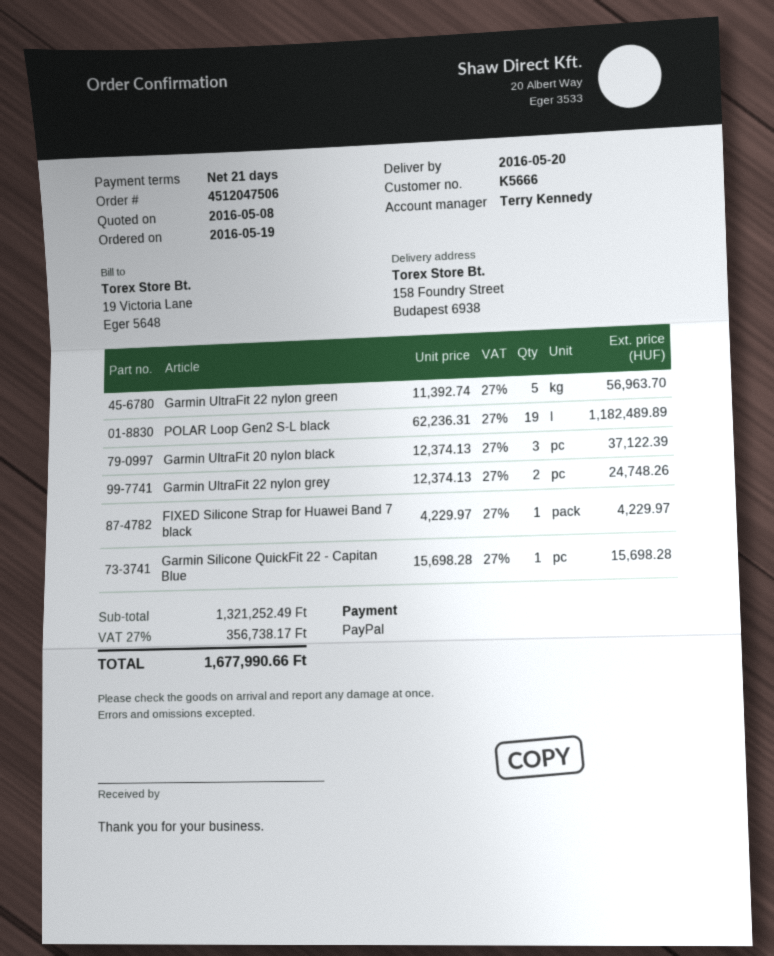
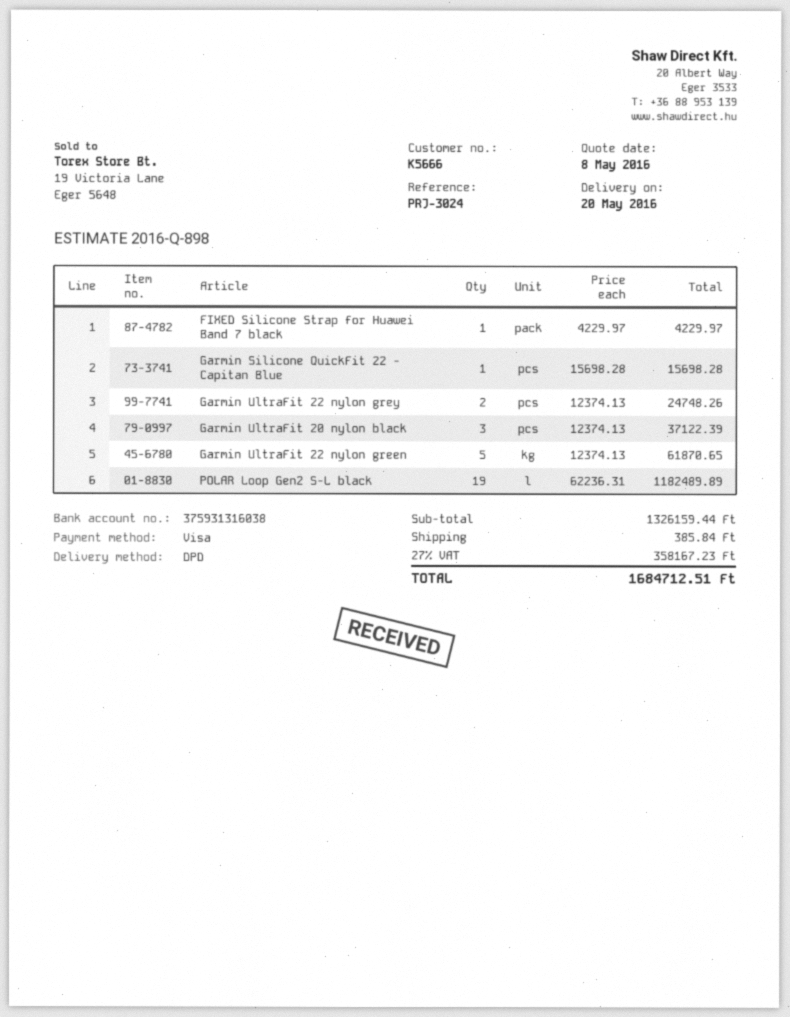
payment method: PayPal -> Visa
Garmin UltraFit 22 nylon green: 5 x 11392.74 = 56963.70 -> 5 x 12374.13 = 61870.65
subtotal: 1321252.49 -> 1326159.44
shipping: none -> 385.84
tax: 27% = 356738.17 -> 27% = 358167.23
total: 1677990.66 -> 1684712.51

